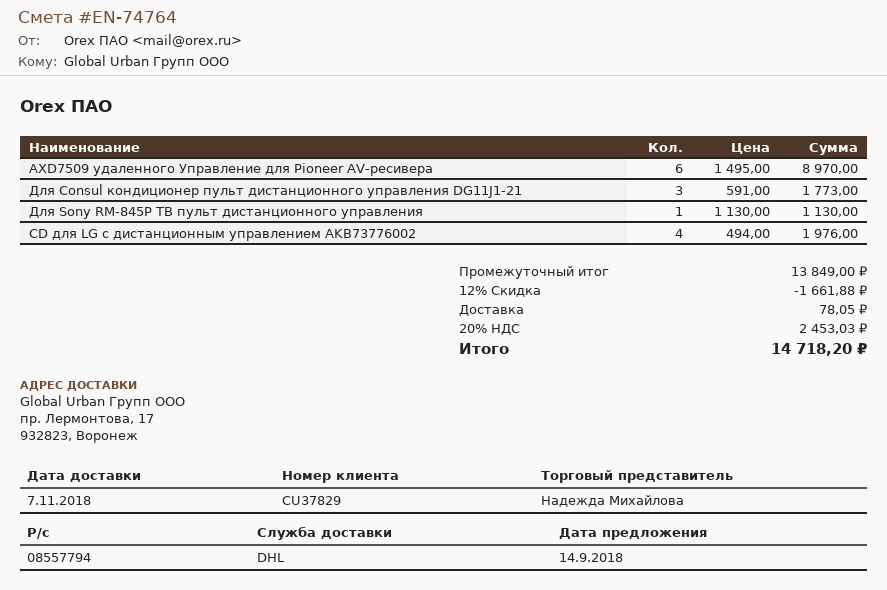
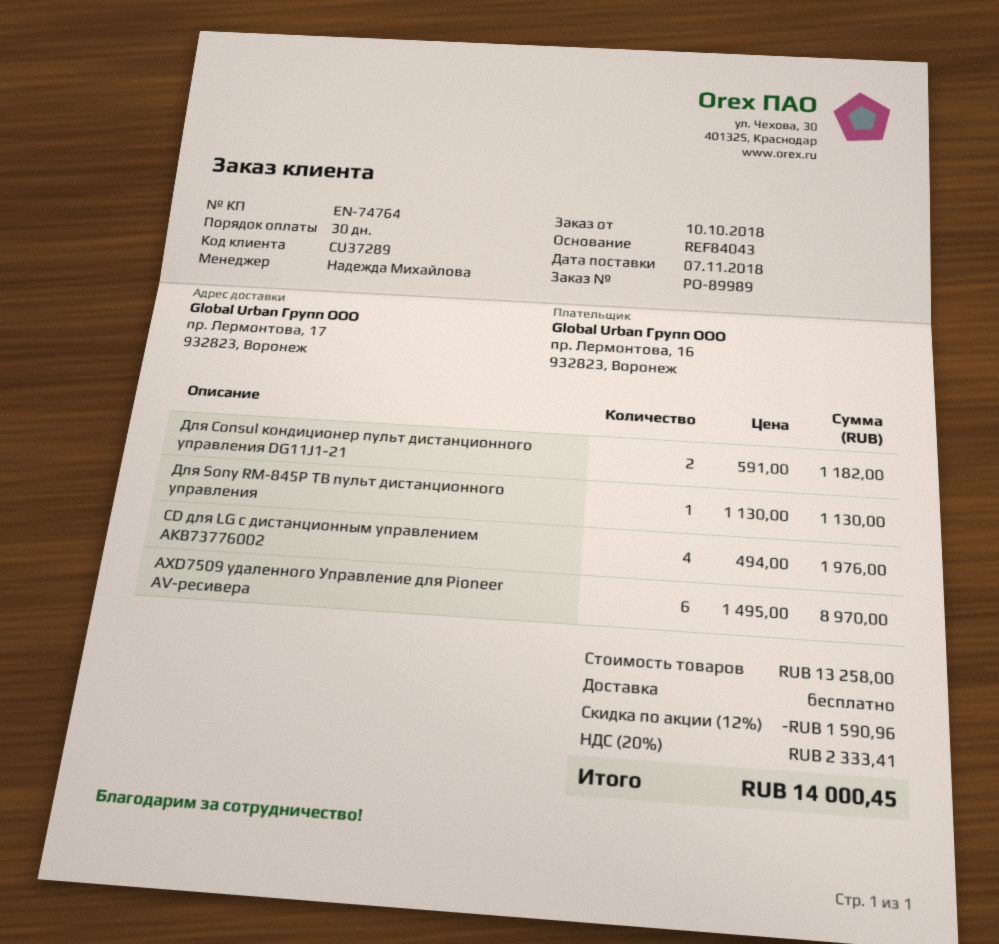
customer number: CU37829 -> CU37289
Для Consul кондиционер пульт дистанционного управления DG11J1-21: 3 x 591.00 = 1773.00 -> 2 x 591.00 = 1182.00
subtotal: 13849.00 -> 13258.00
discount: 12% = 1661.88 -> 12% = 1590.96
shipping: 78.05 -> 0.00
tax: 20% = 2453.03 -> 20% = 2333.41
total: 14718.20 -> 14000.45

